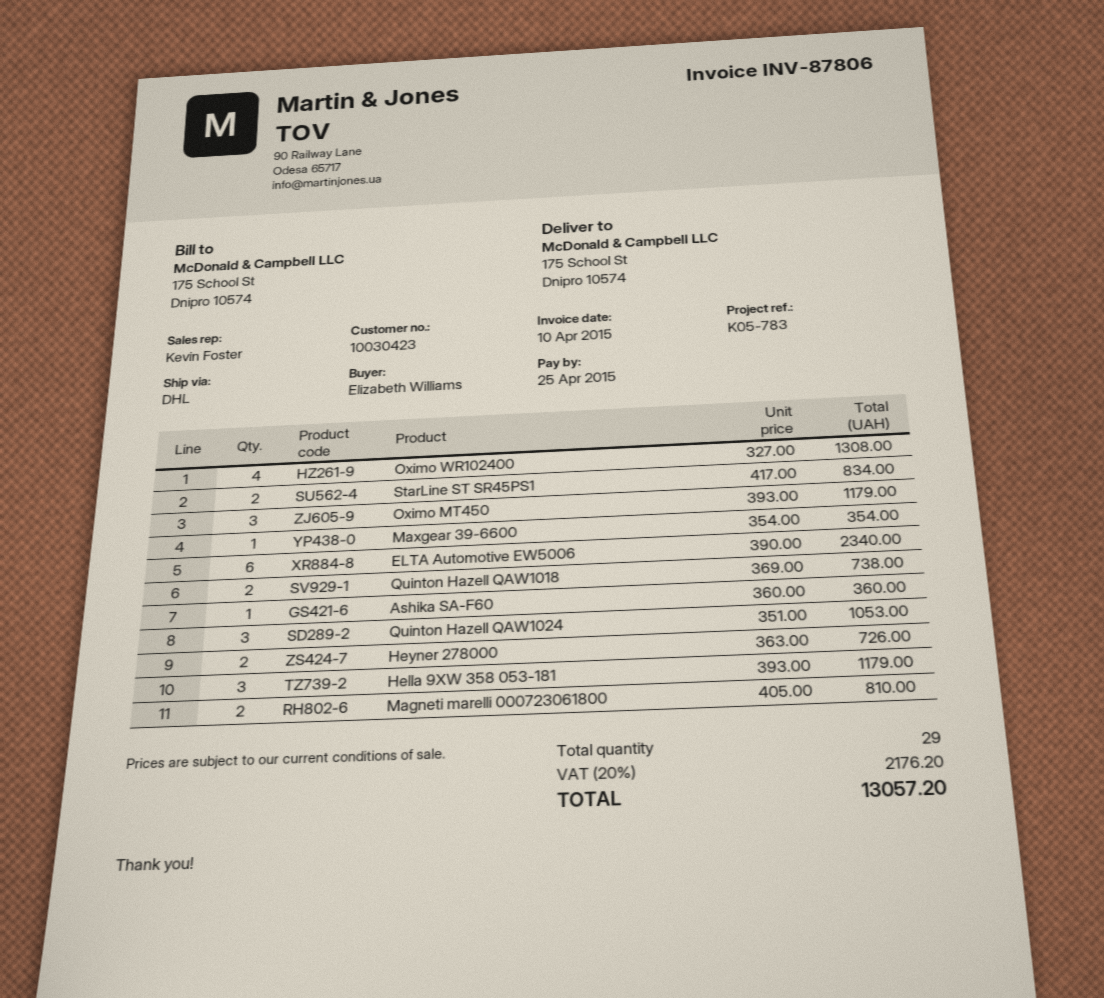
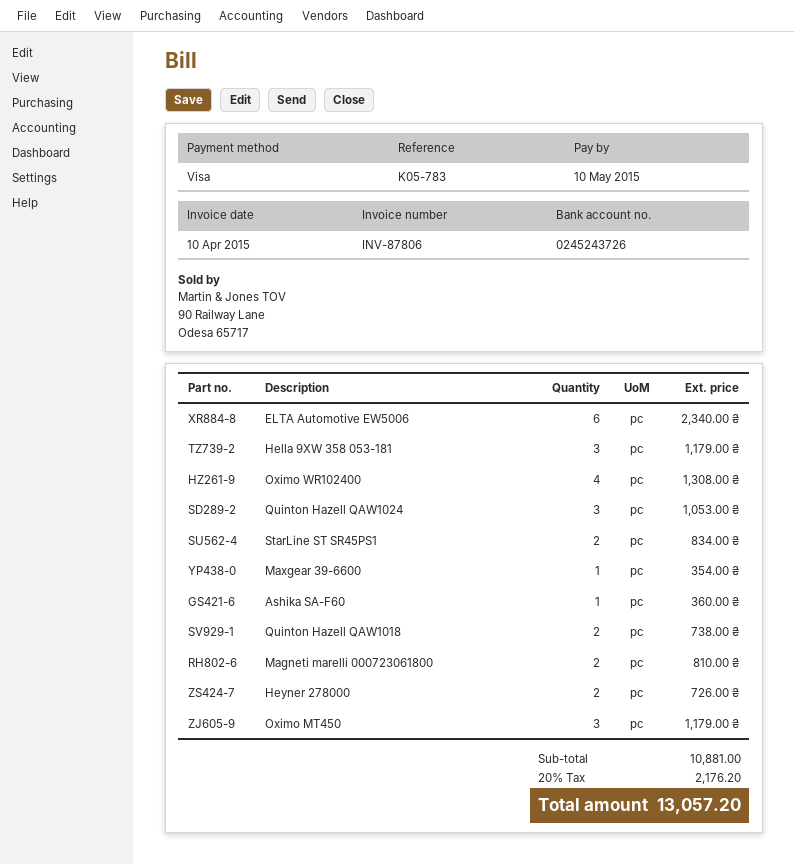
due date: 2015-04-25 -> 2015-05-10

